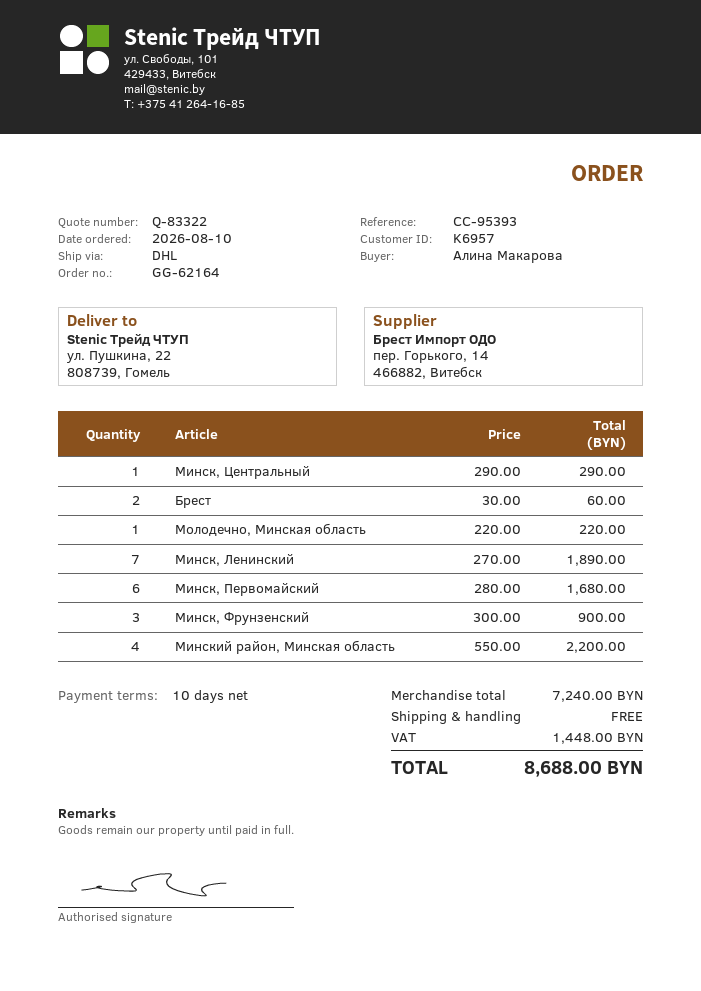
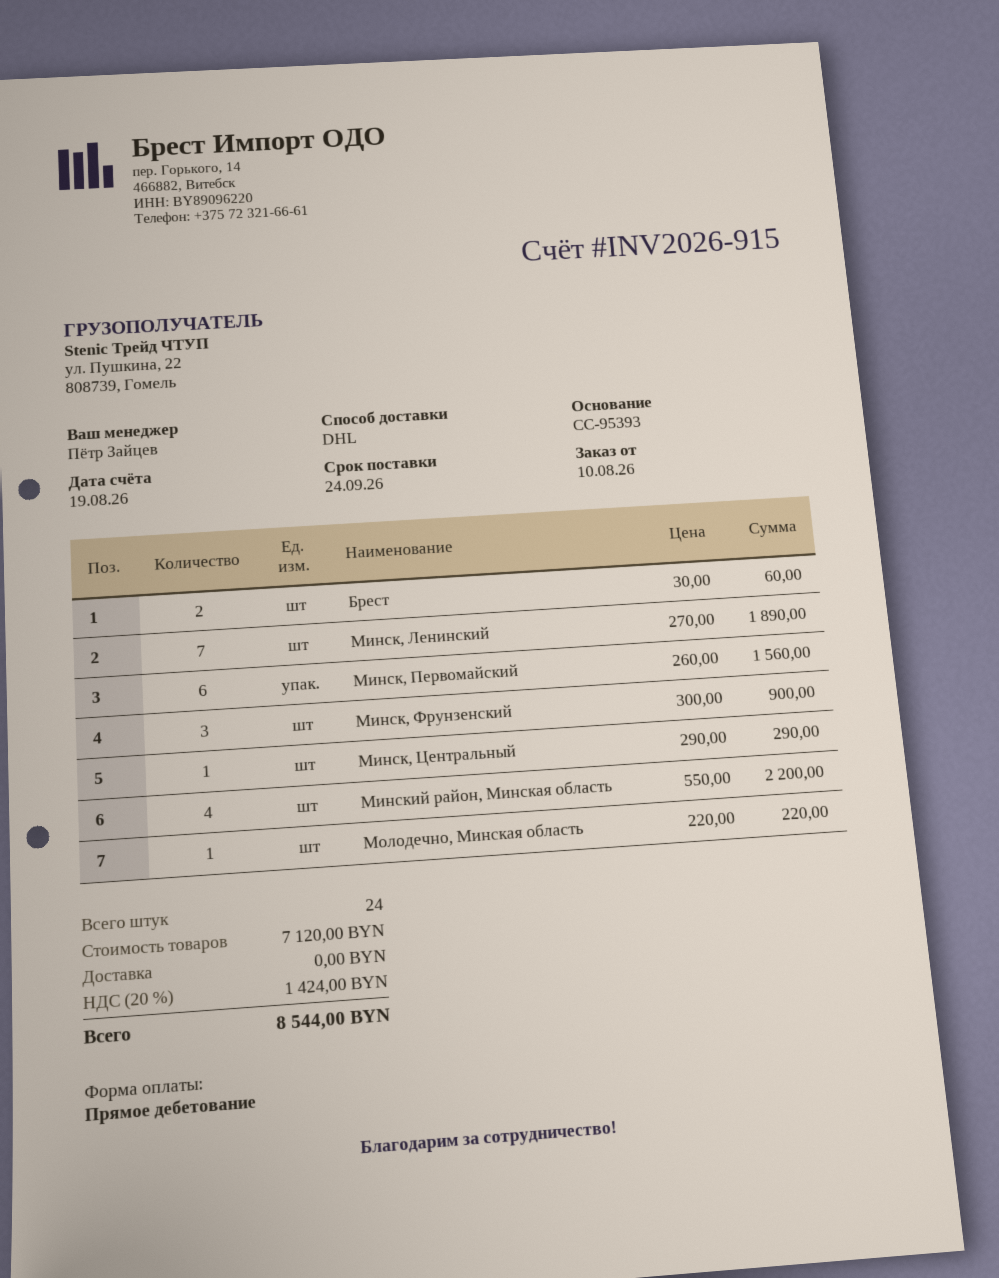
Минск, Первомайский: 6 x 280.00 = 1680.00 -> 6 x 260.00 = 1560.00
subtotal: 7240.00 -> 7120.00
tax: 1448.00 -> 1424.00
total: 8688.00 -> 8544.00

